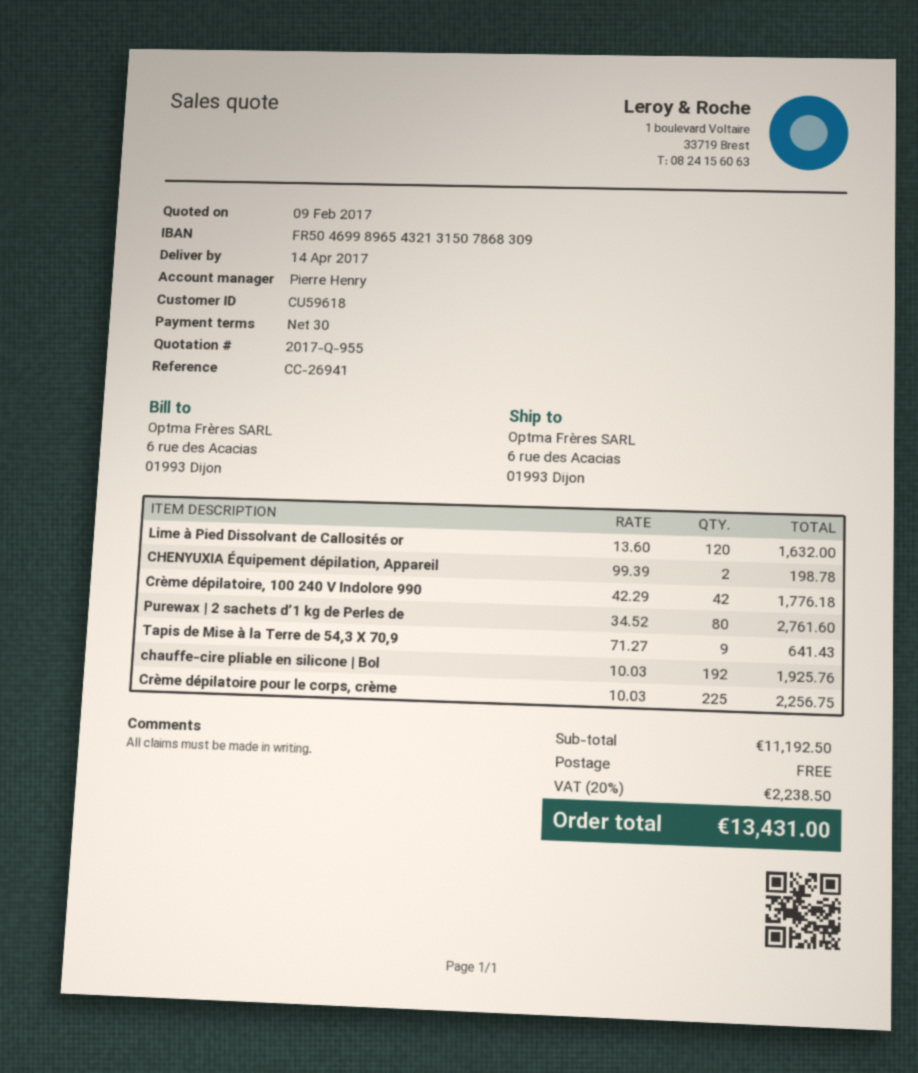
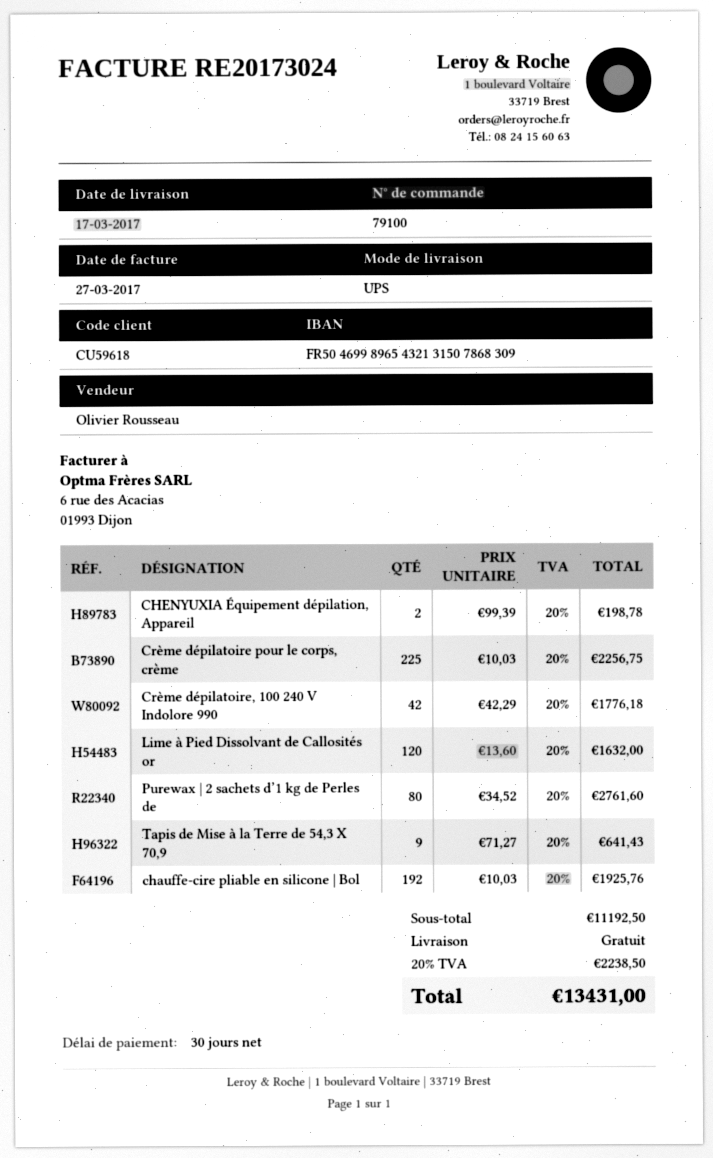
delivery date: 2017-04-14 -> 2017-03-17
sales rep: Pierre Henry -> Olivier Rousseau

